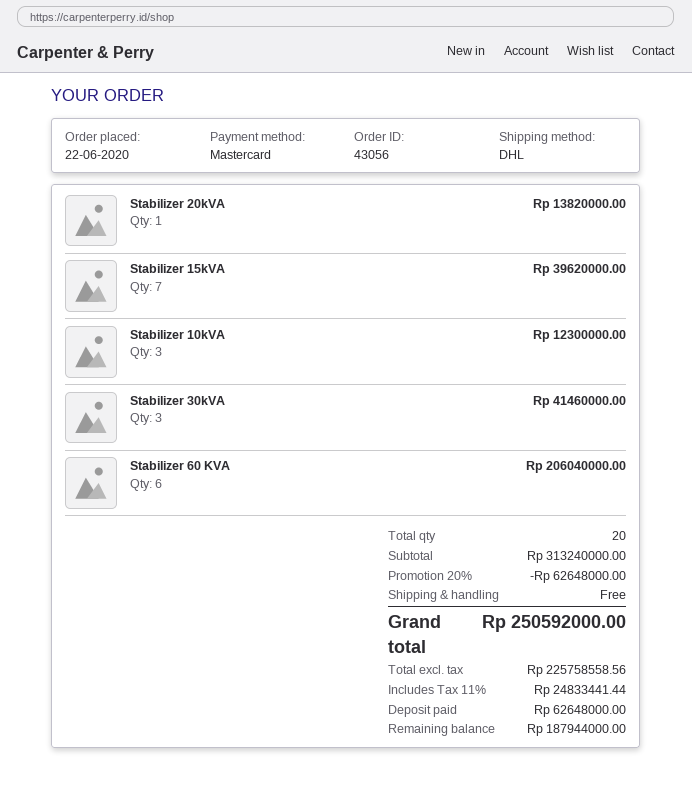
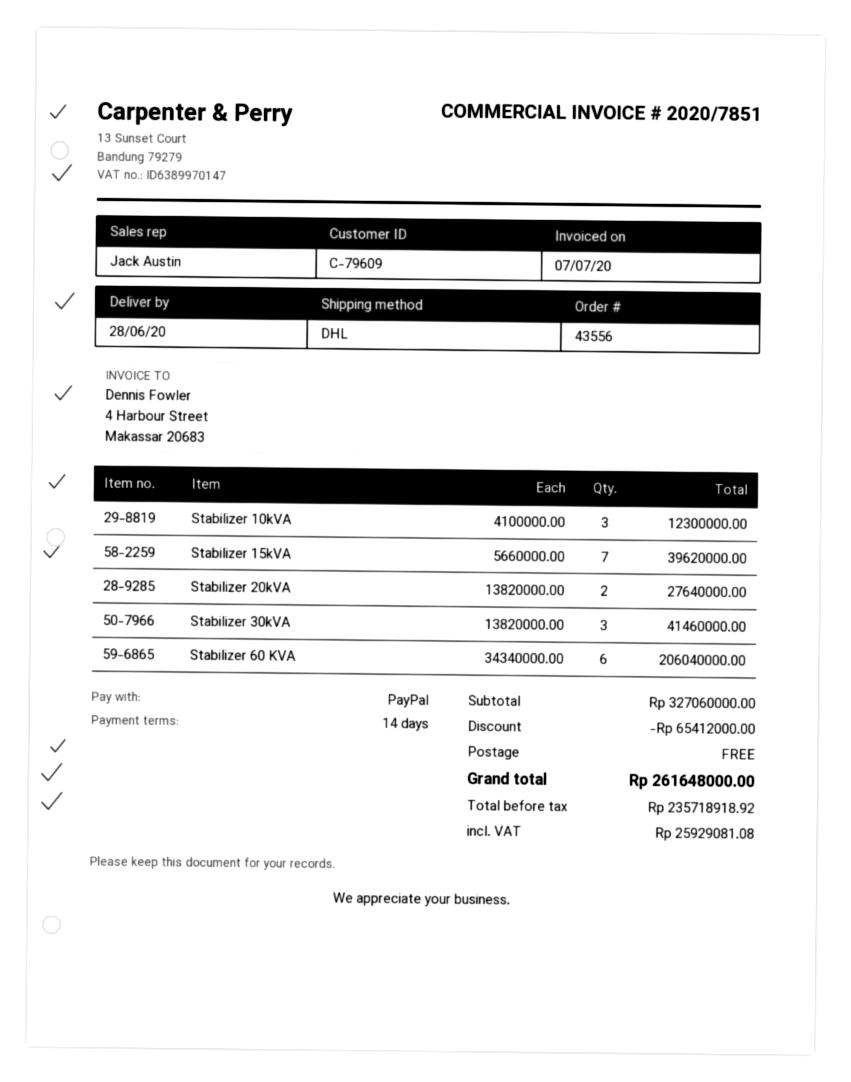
order number: 43056 -> 43556
payment method: Mastercard -> PayPal
Stabilizer 20kVA: 1 for 13820000.00 -> 2 for 27640000.00
subtotal: 313240000.00 -> 327060000.00
discount: 62648000.00 -> 65412000.00
net: 225758558.56 -> 235718918.92
tax: 24833441.44 -> 25929081.08
total: 250592000.00 -> 261648000.00

